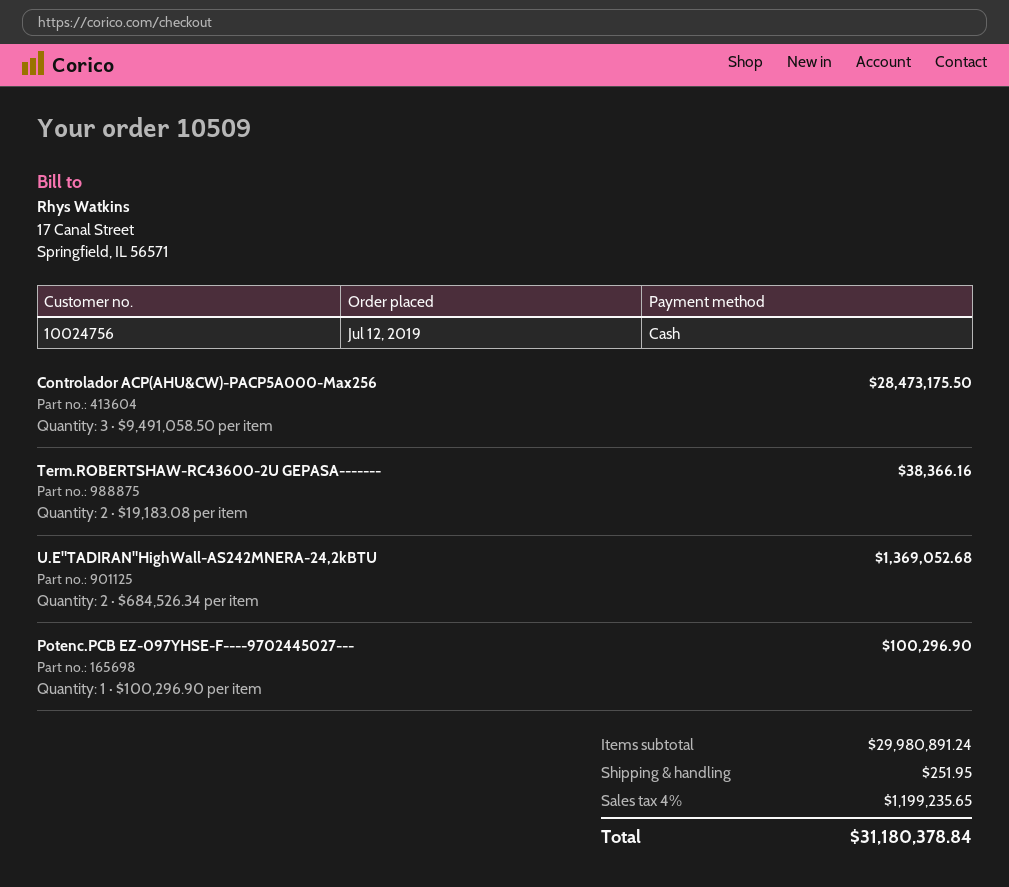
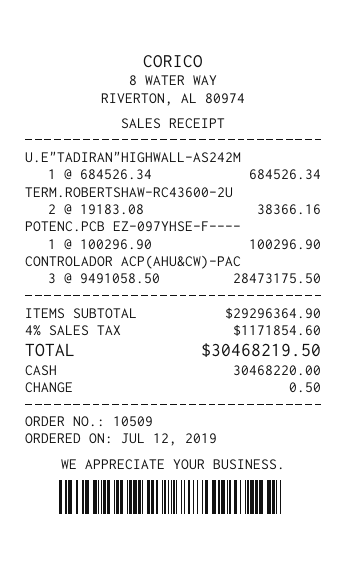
U.E"TADIRAN"HighWall-AS242MNERA-24,2kBTU: 2 x 684526.34 = 1369052.68 -> 1 x 684526.34 = 684526.34
subtotal: 29980891.24 -> 29296364.90
shipping: 251.95 -> none
tax: 4% = 1199235.65 -> 4% = 1171854.60
total: 31180378.84 -> 30468219.50

